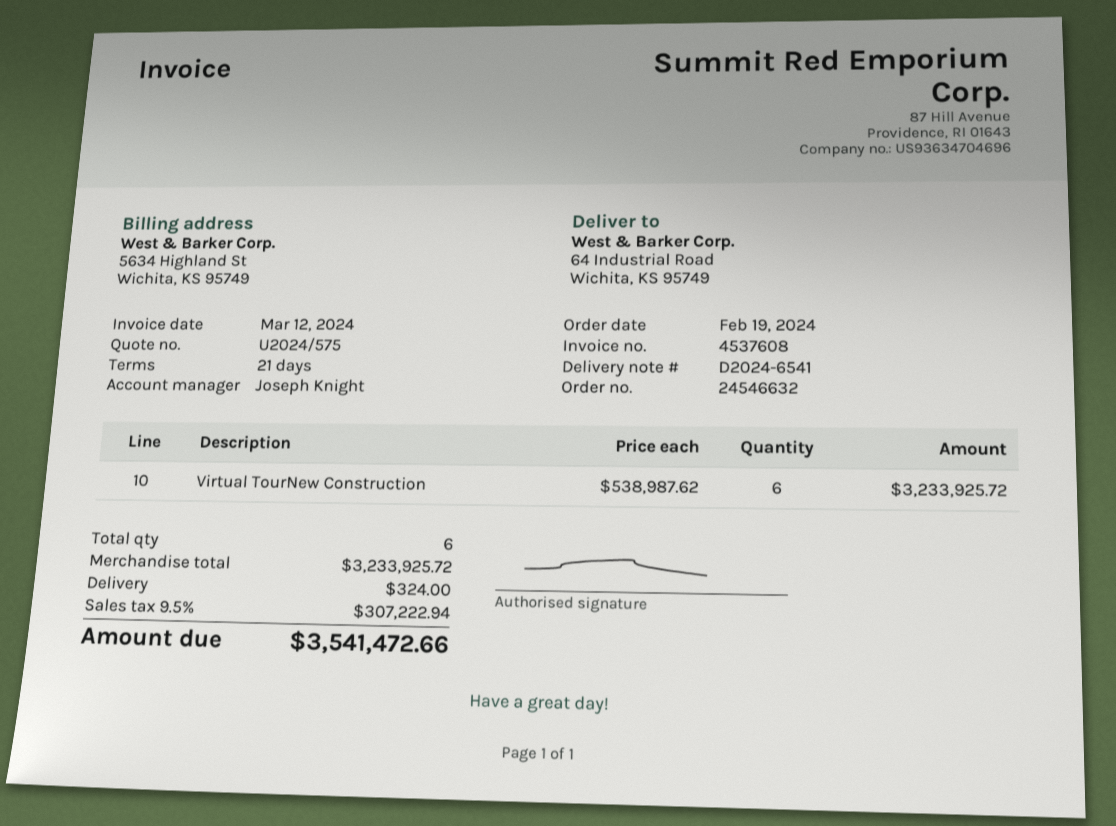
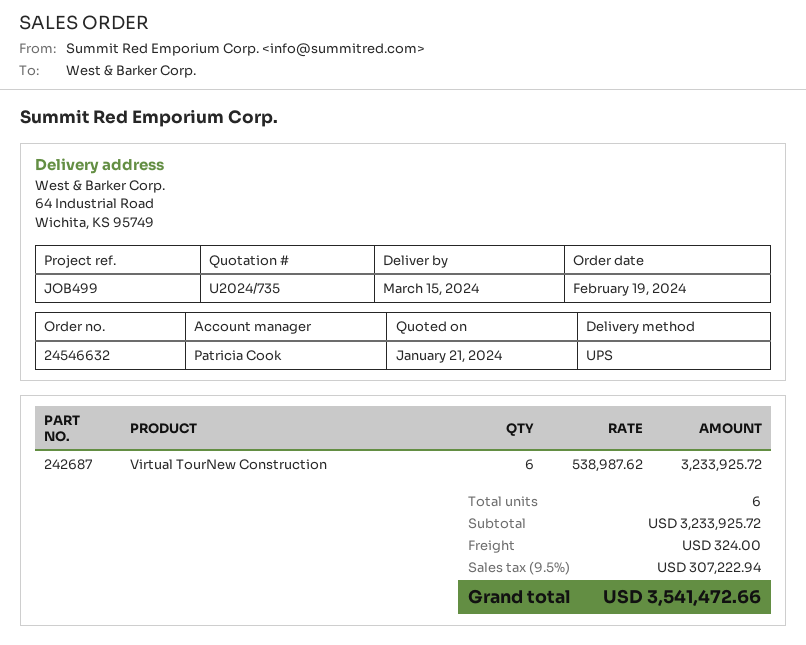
quote number: U2024/575 -> U2024/735
sales rep: Joseph Knight -> Patricia Cook

